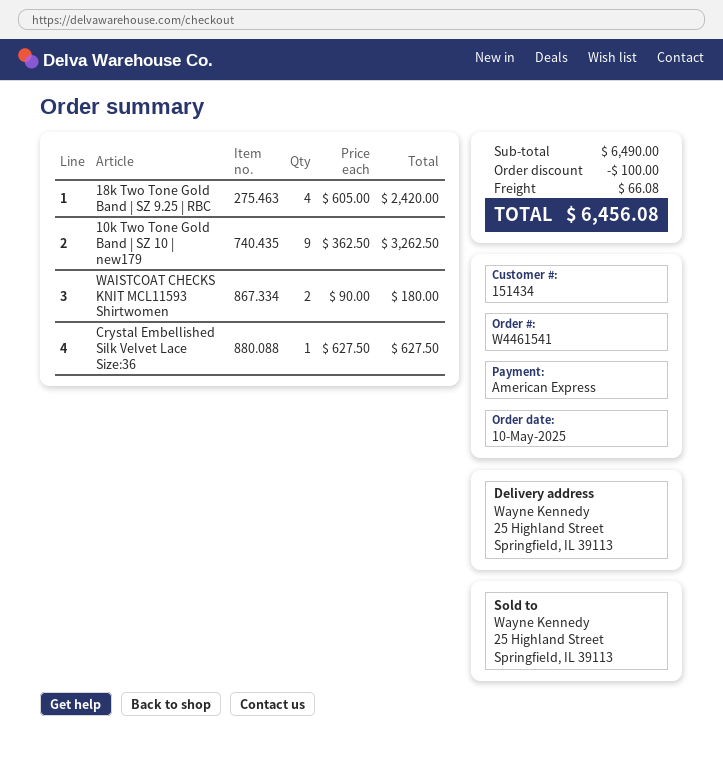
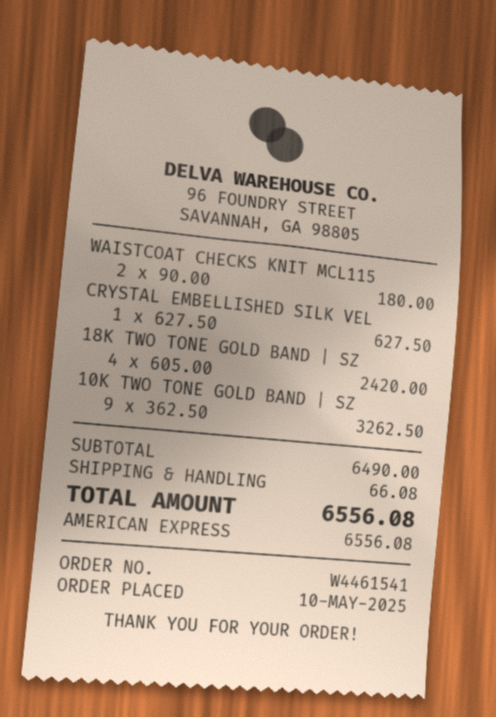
discount: 100.00 -> none
total: 6456.08 -> 6556.08

